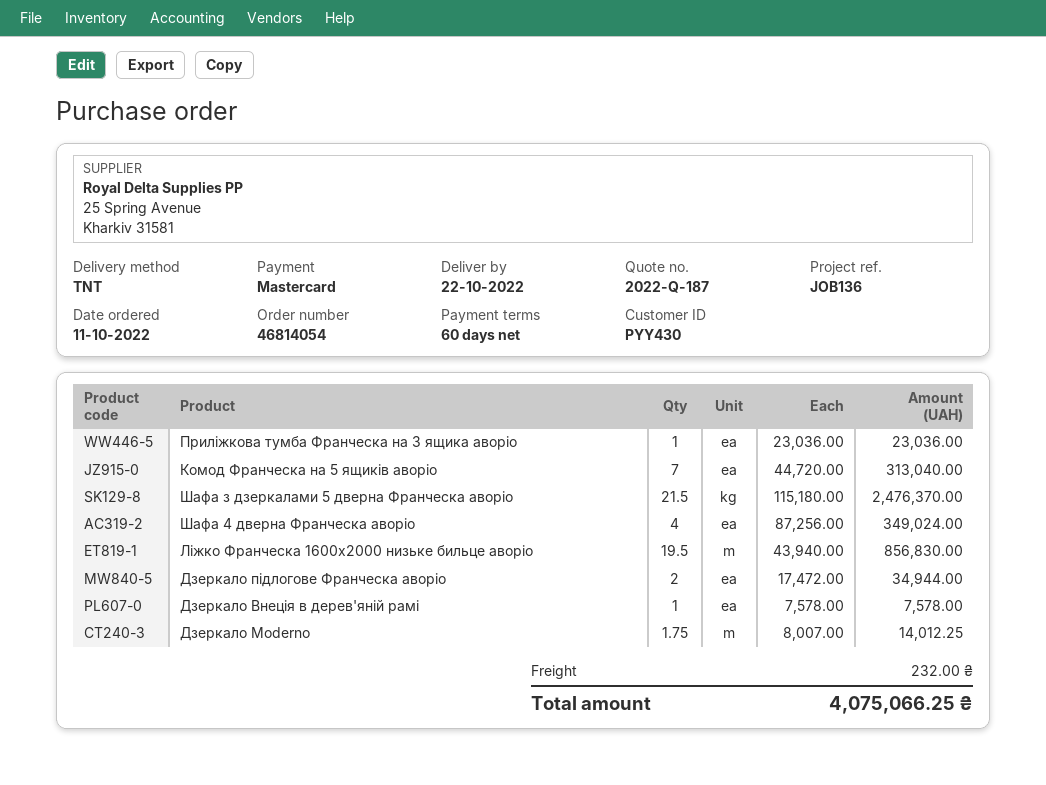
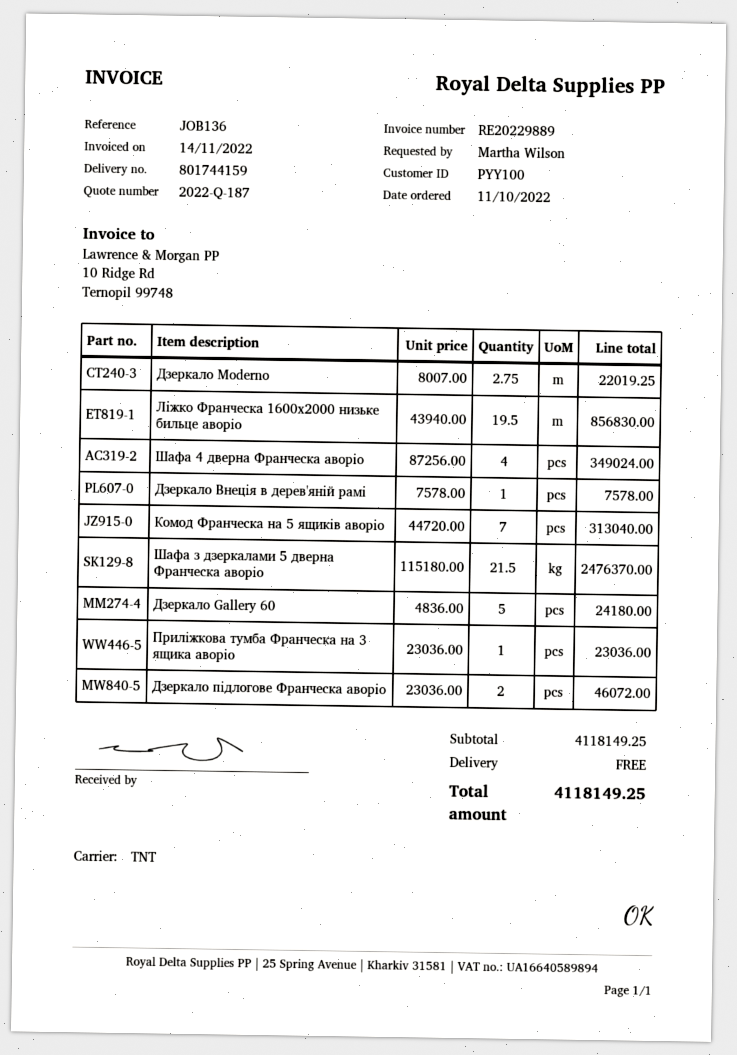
customer number: PYY430 -> PYY100
Дзеркало підлогове Франческа аворіо: 2 x 17472.00 = 34944.00 -> 2 x 23036.00 = 46072.00
Дзеркало Moderno: 1.75 x 8007.00 = 14012.25 -> 2.75 x 8007.00 = 22019.25
Дзеркало Gallery 60: none -> 5 x 4836.00 = 24180.00
shipping: 232.00 -> 0.00
total: 4075066.25 -> 4118149.25

